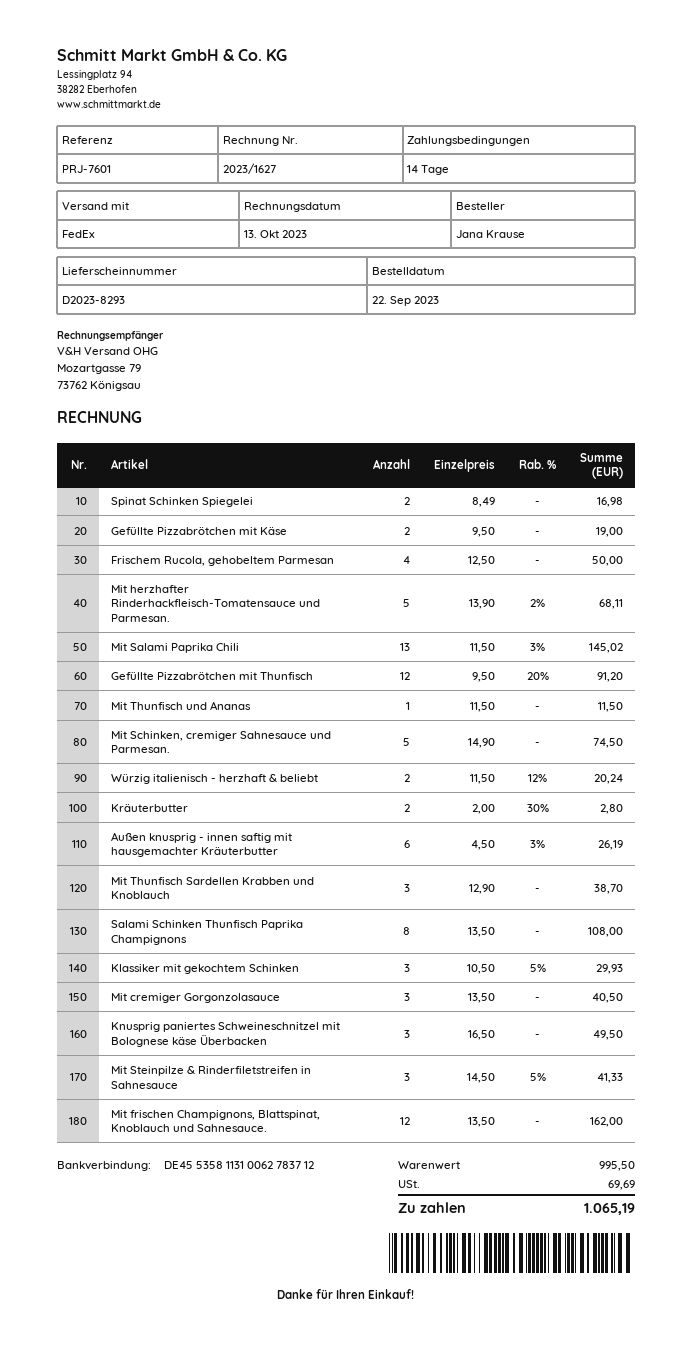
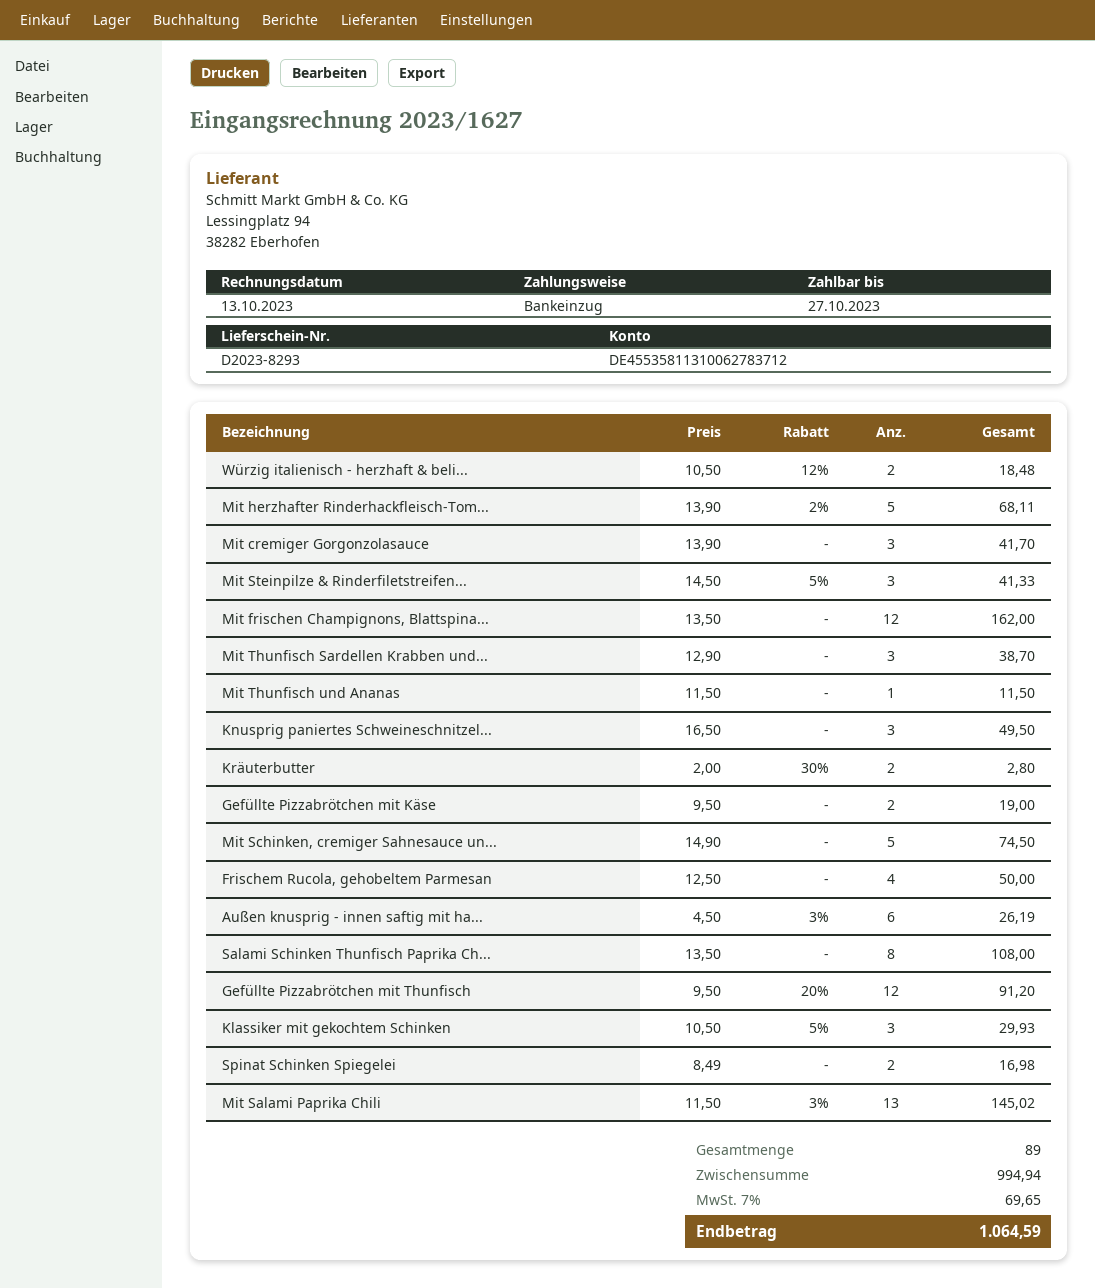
Würzig italienisch - herzhaft & beliebt: 2 x 11.50 - 12% = 20.24 -> 2 x 10.50 - 12% = 18.48
Mit cremiger Gorgonzolasauce: 3 x 13.50 = 40.50 -> 3 x 13.90 = 41.70
subtotal: 995.50 -> 994.94
tax: 69.69 -> 69.65
total: 1065.19 -> 1064.59

